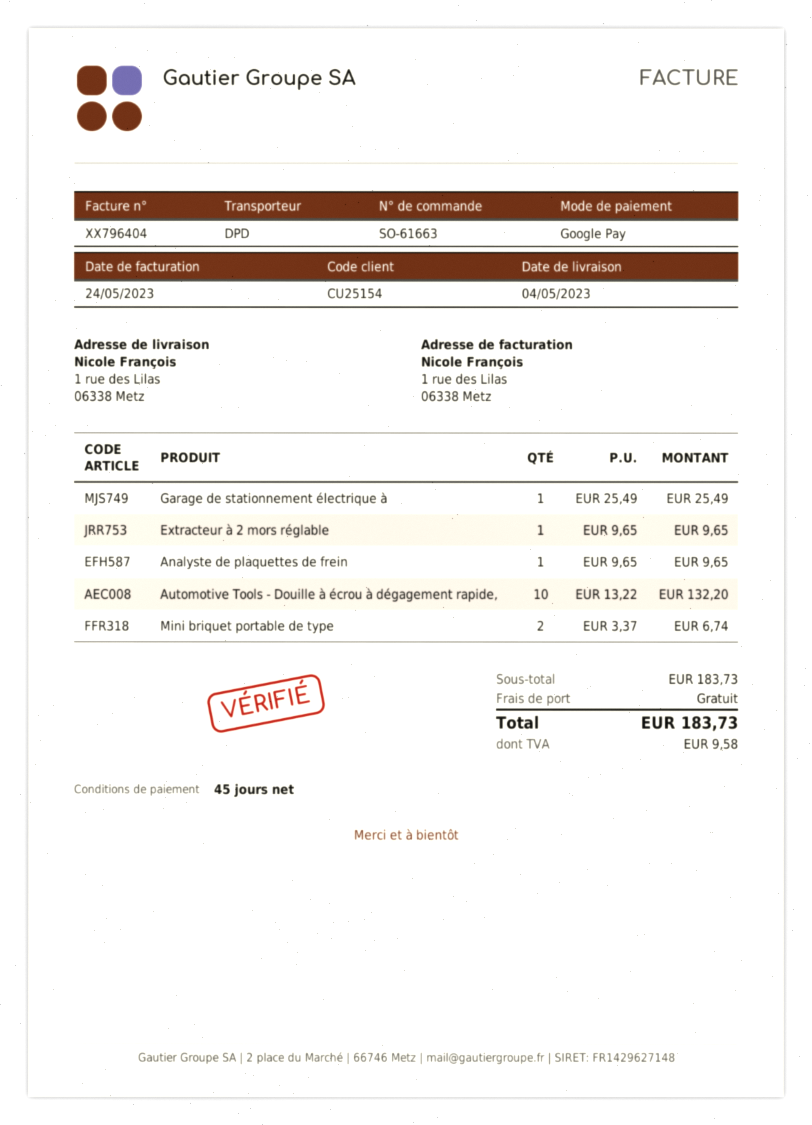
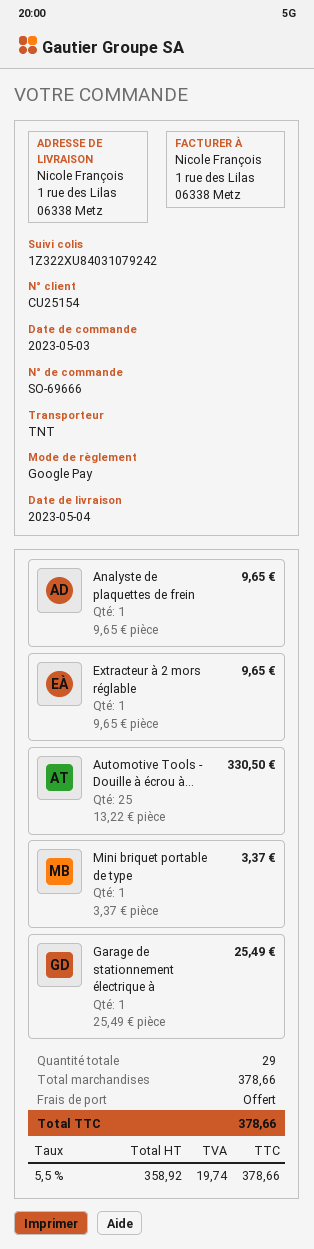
order number: SO-61663 -> SO-69666
shipping method: DPD -> TNT
Automotive Tools - Douille à écrou à dégagement rapide,: 10 x 13.22 = 132.20 -> 25 x 13.22 = 330.50
Mini briquet portable de type: 2 x 3.37 = 6.74 -> 1 x 3.37 = 3.37
subtotal: 183.73 -> 378.66
tax: 9.58 -> 19.74
total: 183.73 -> 378.66

